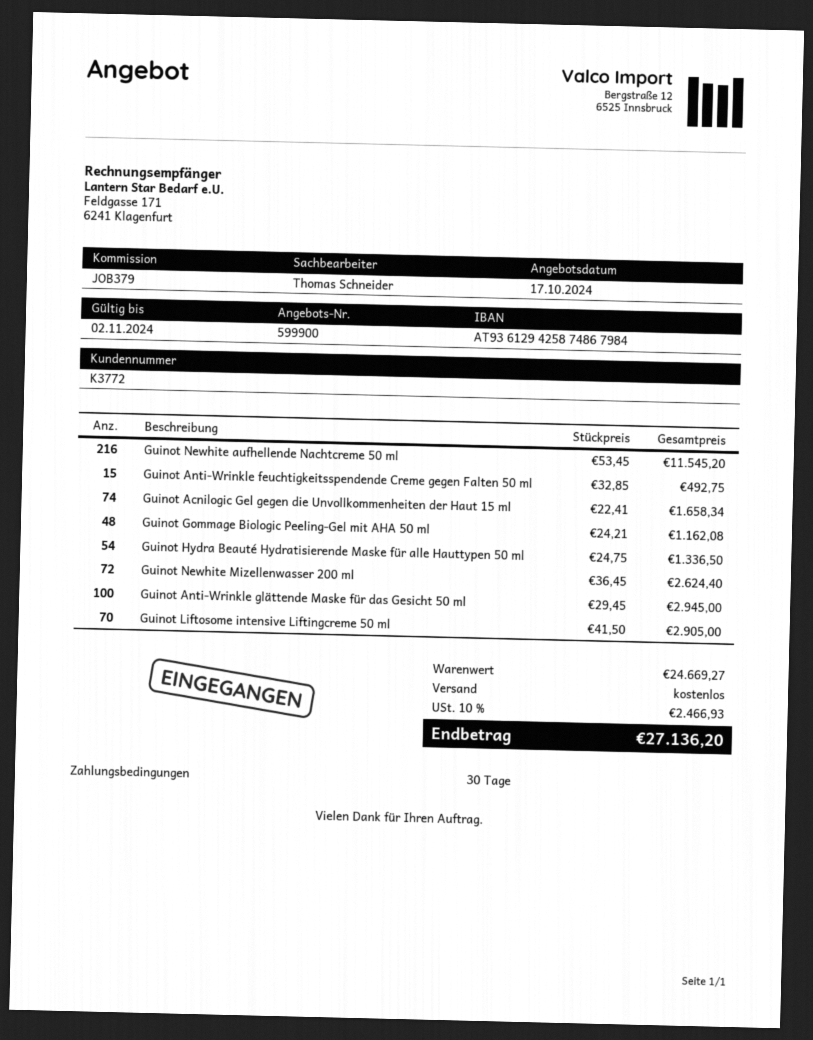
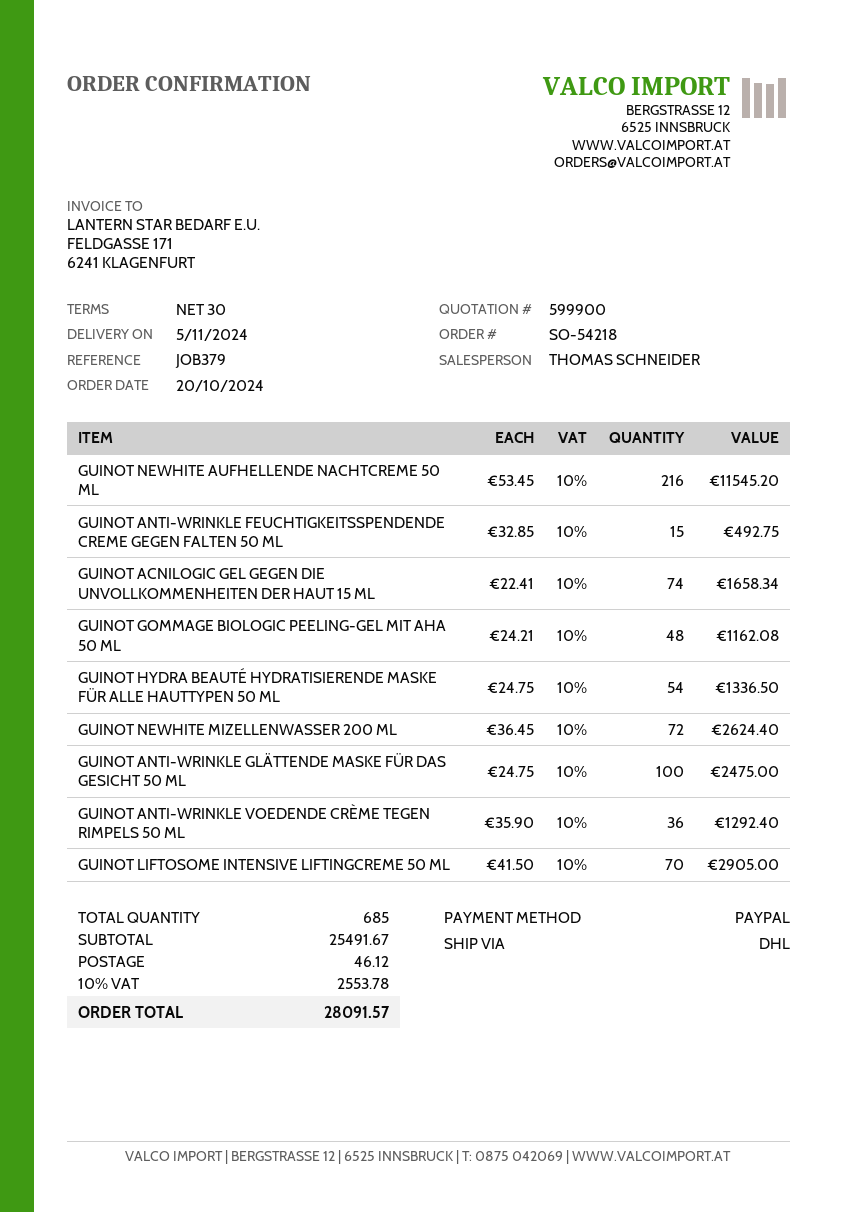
Guinot Anti-Wrinkle glättende Maske für das Gesicht 50 ml: 100 x 29.45 = 2945.00 -> 100 x 24.75 = 2475.00
GUINOT ANTI-WRINKLE VOEDENDE CRÈME TEGEN RIMPELS 50 ML: none -> 36 x 35.90 = 1292.40
subtotal: 24669.27 -> 25491.67
shipping: 0.00 -> 46.12
tax: 10% = 2466.93 -> 10% = 2553.78
total: 27136.20 -> 28091.57

